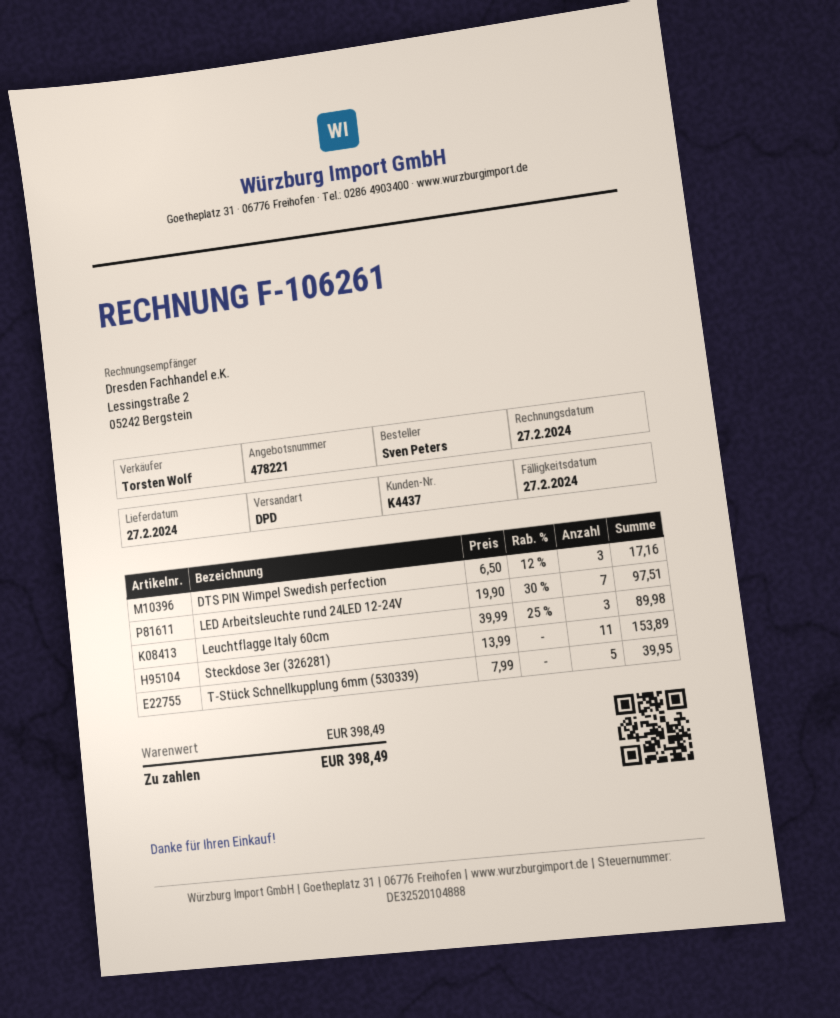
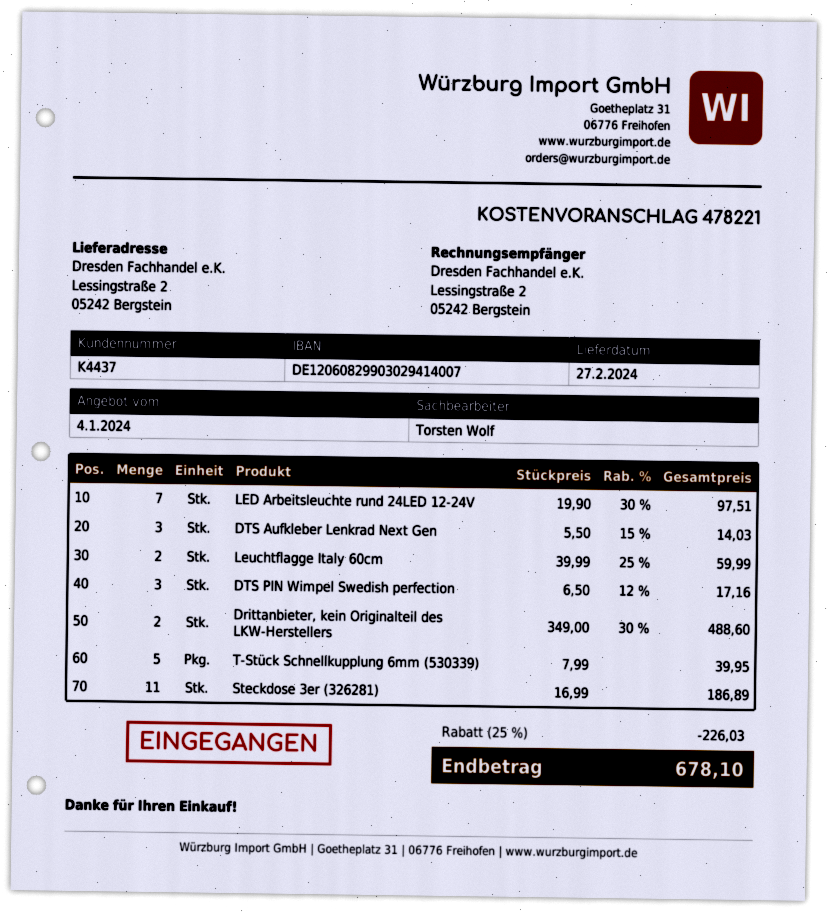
Leuchtflagge Italy 60cm: 3 x 39.99 - 25% = 89.98 -> 2 x 39.99 - 25% = 59.99
Steckdose 3er (326281): 11 x 13.99 = 153.89 -> 11 x 16.99 = 186.89
DTS Aufkleber Lenkrad Next Gen: none -> 3 x 5.50 - 15% = 14.03
Drittanbieter, kein Originalteil des LKW-Herstellers: none -> 2 x 349.00 - 30% = 488.60
discount: none -> 25% = 226.03
total: 398.49 -> 678.10

